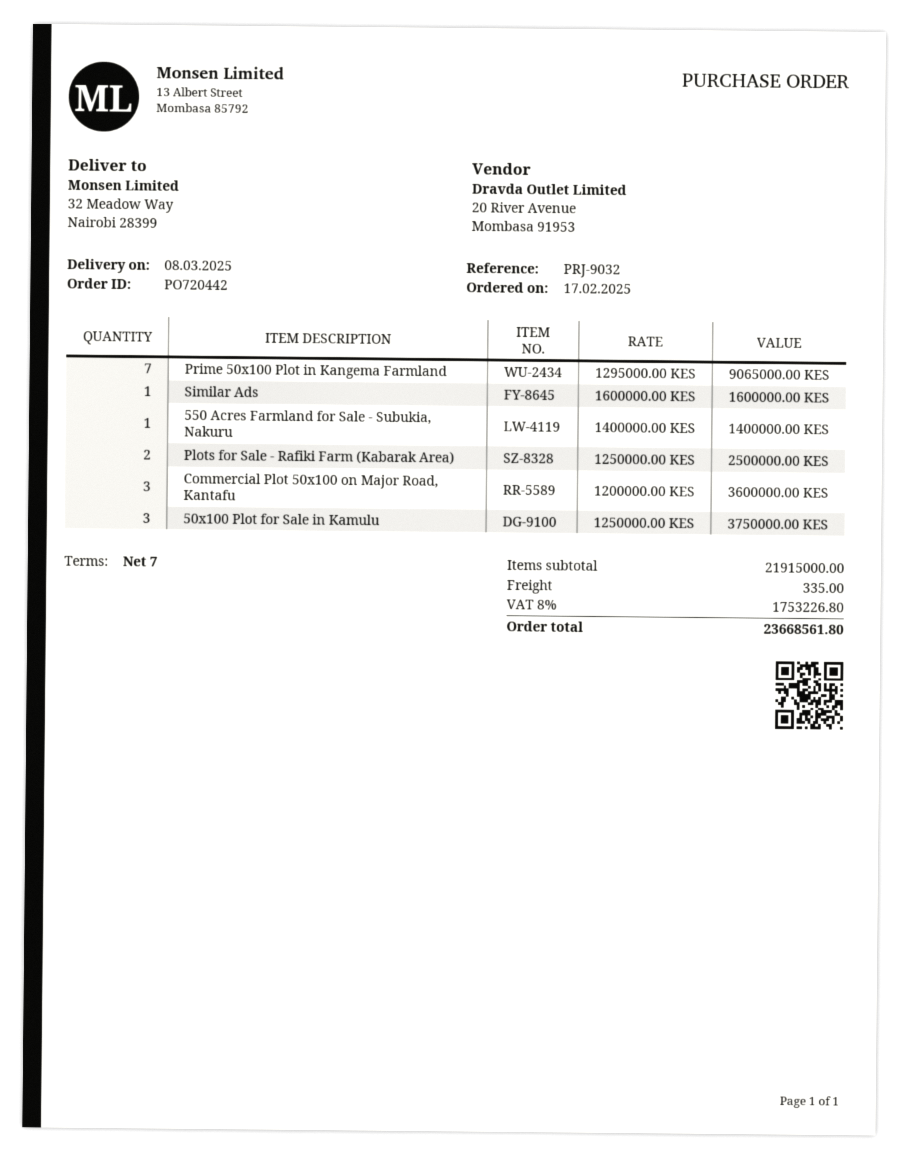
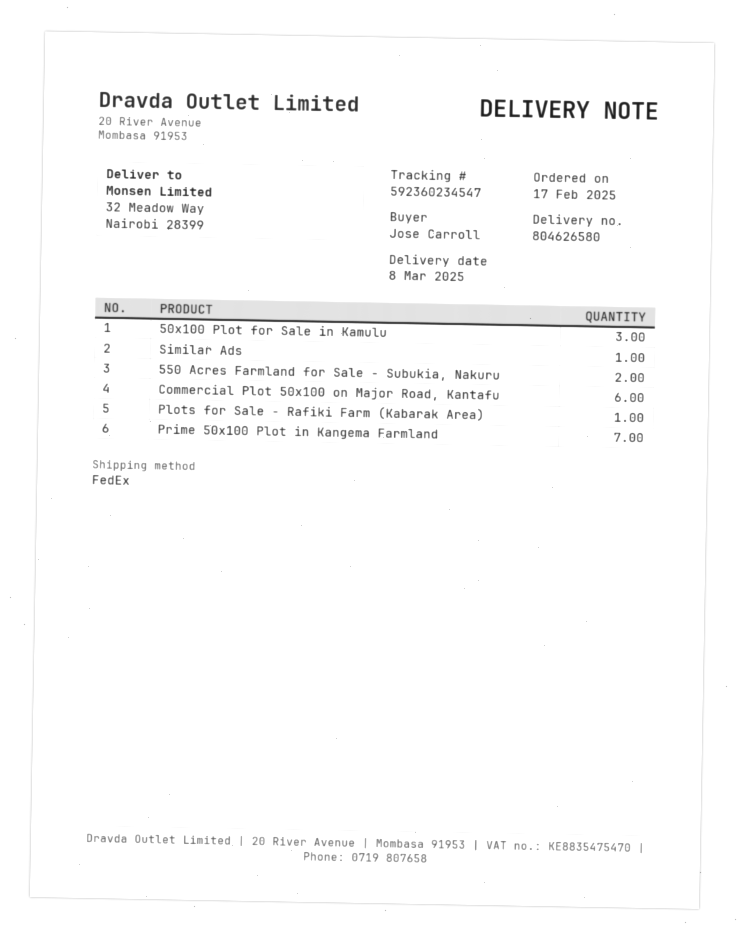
550 Acres Farmland for Sale - Subukia, Nakuru: 1 -> 2
Plots for Sale - Rafiki Farm (Kabarak Area): 2 -> 1
Commercial Plot 50x100 on Major Road, Kantafu: 3 -> 6

